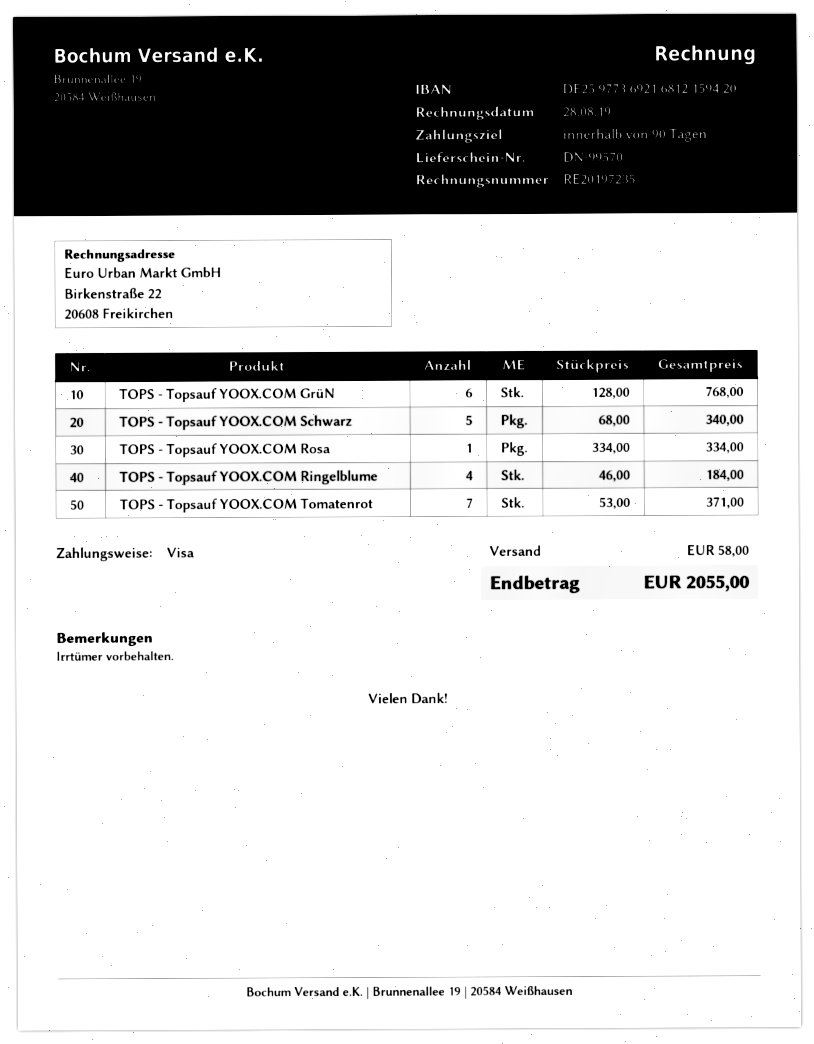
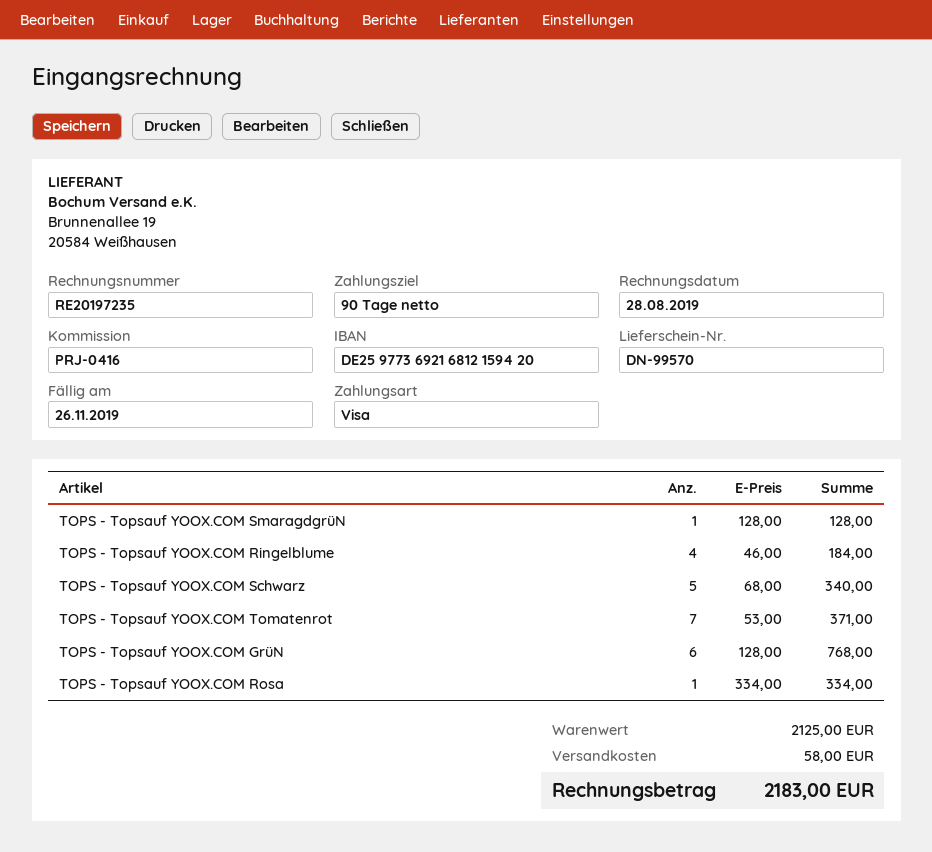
TOPS - Topsauf YOOX.COM SmaragdgrüN: none -> 1 x 128.00 = 128.00
total: 2055.00 -> 2183.00

